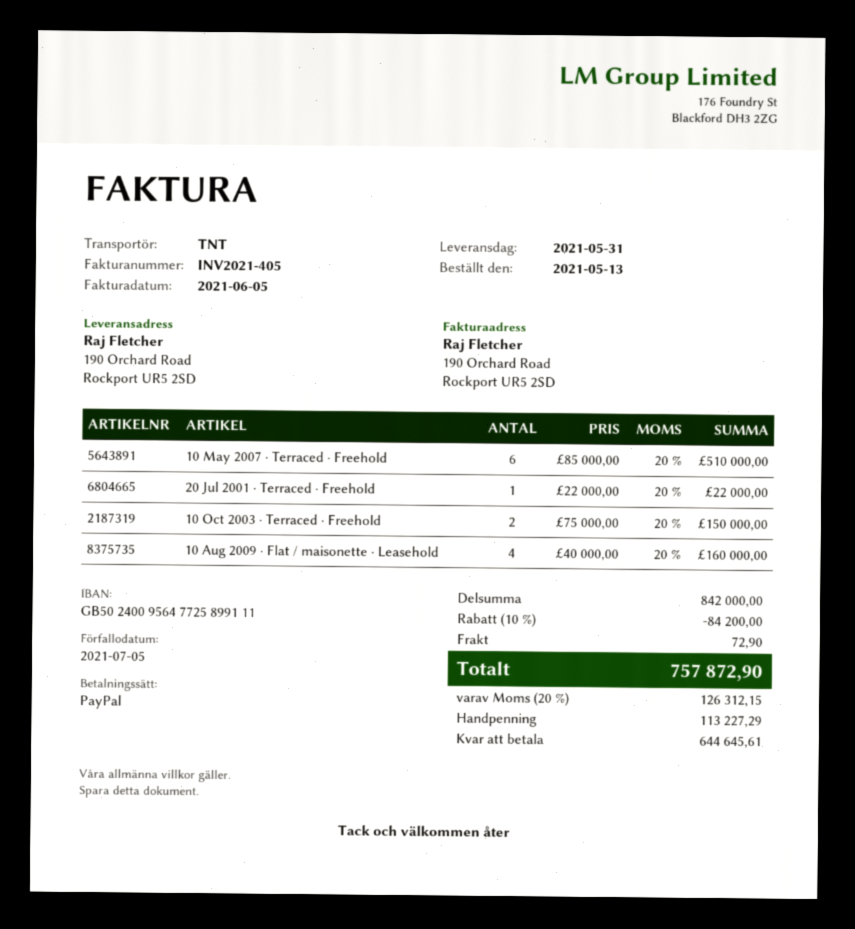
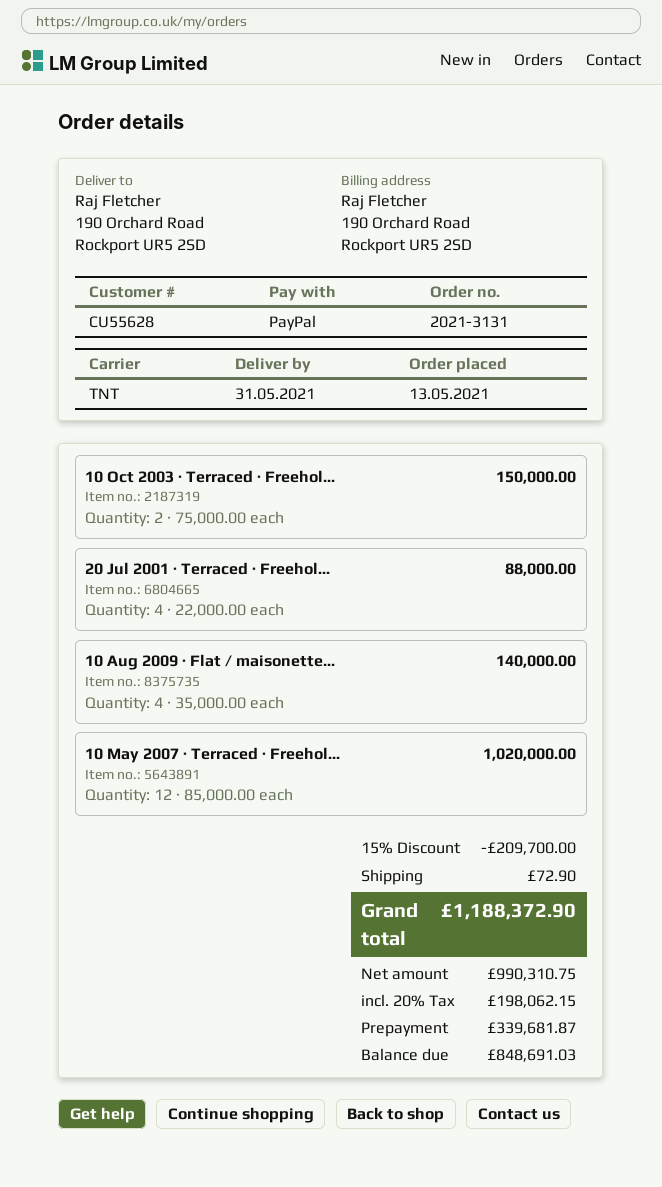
10 May 2007 · Terraced · Freehold: 6 x 85000.00 = 510000.00 -> 12 x 85000.00 = 1020000.00
20 Jul 2001 · Terraced · Freehold: 1 x 22000.00 = 22000.00 -> 4 x 22000.00 = 88000.00
10 Aug 2009 · Flat / maisonette · Leasehold: 4 x 40000.00 = 160000.00 -> 4 x 35000.00 = 140000.00
discount: 10% = 84200.00 -> 15% = 209700.00
tax: 20% = 126312.15 -> 20% = 198062.15
total: 757872.90 -> 1188372.90
deposit: 113227.29 -> 339681.87
balance: 644645.61 -> 848691.03

